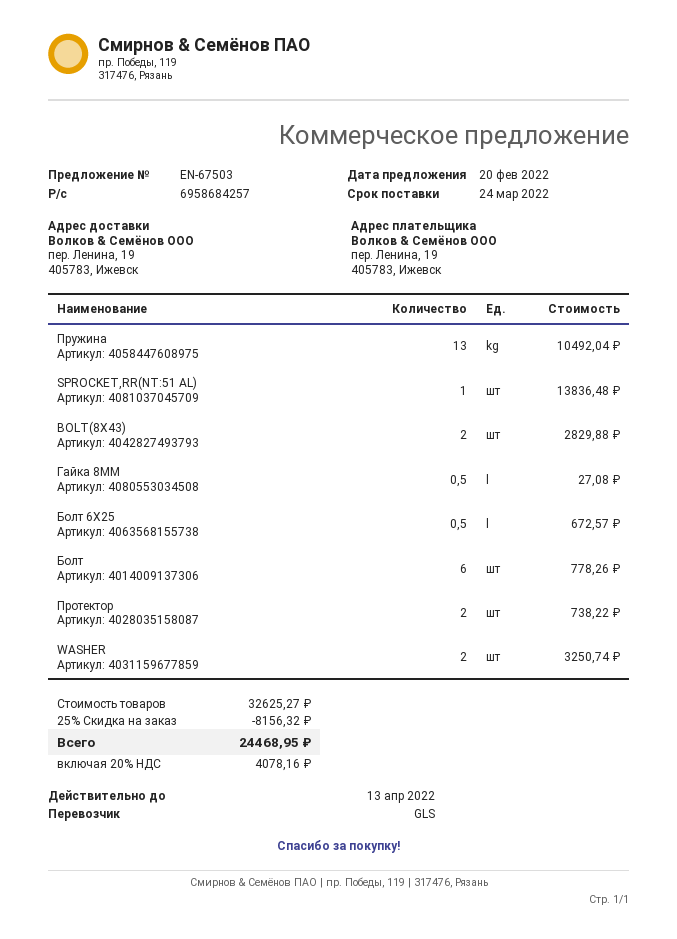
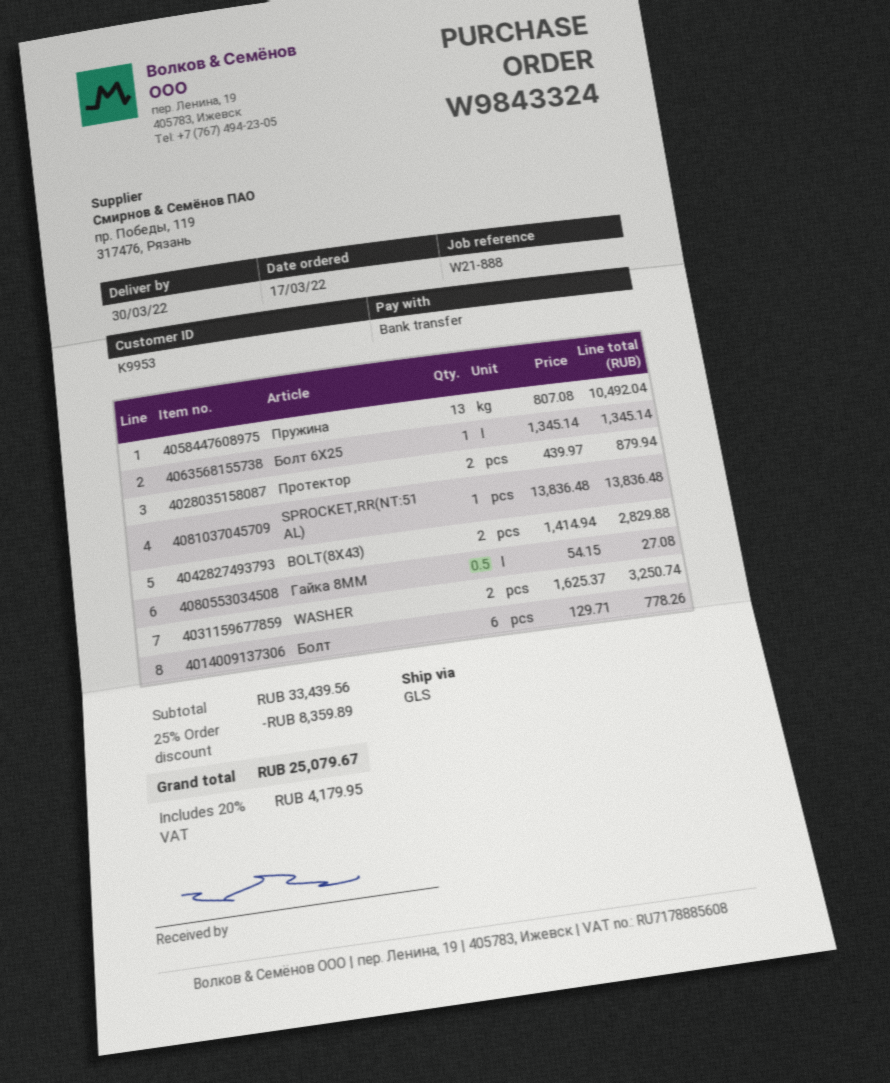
delivery date: 2022-03-24 -> 2022-03-30
Болт 6X25: 0.5 for 672.57 -> 1 for 1345.14
Протектор: 2 for 738.22 -> 2 for 879.94
subtotal: 32625.27 -> 33439.56
discount: 25% = 8156.32 -> 25% = 8359.89
tax: 20% = 4078.16 -> 20% = 4179.95
total: 24468.95 -> 25079.67

